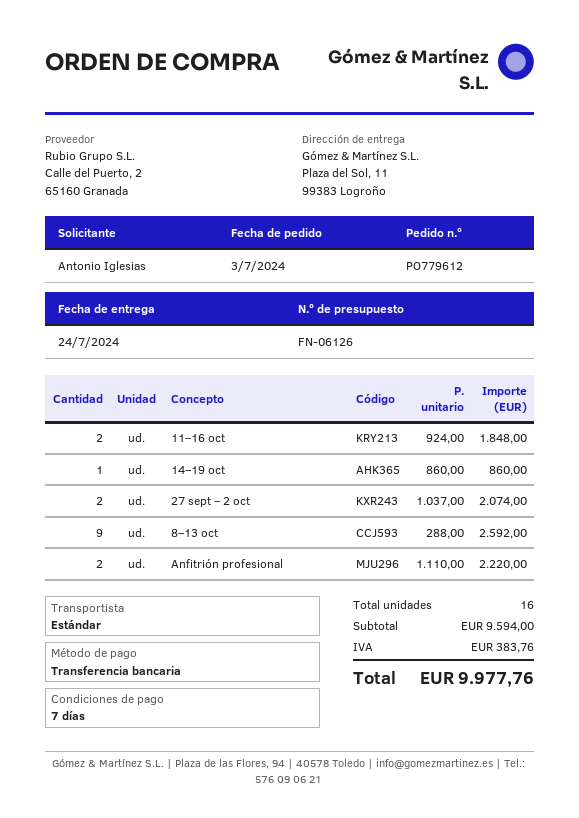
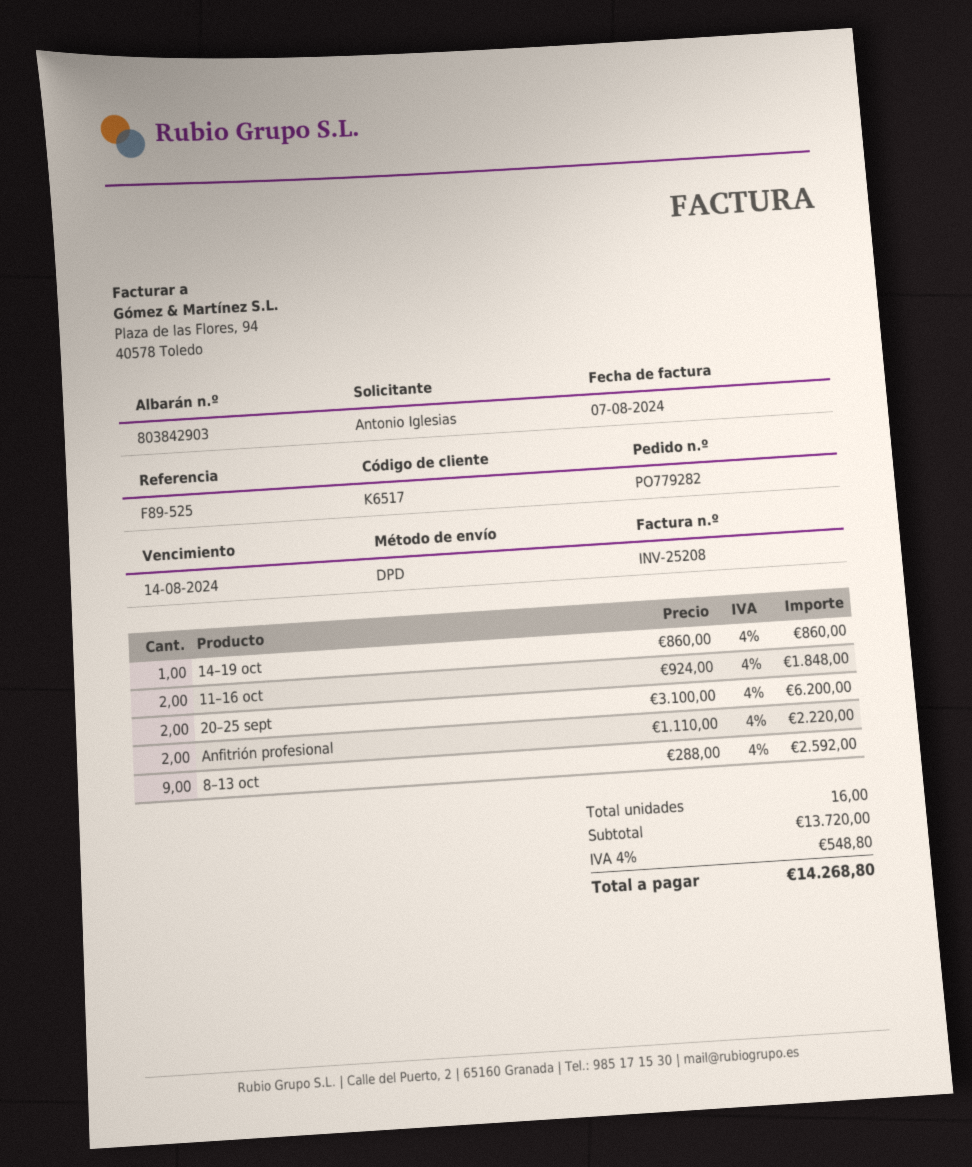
order number: PO779612 -> PO779282
shipping method: standard -> DPD
27 sept – 2 oct: 2 x 1037.00 = 2074.00 -> none
20–25 sept: none -> 2 x 3100.00 = 6200.00
subtotal: 9594.00 -> 13720.00
tax: 383.76 -> 548.80
total: 9977.76 -> 14268.80

